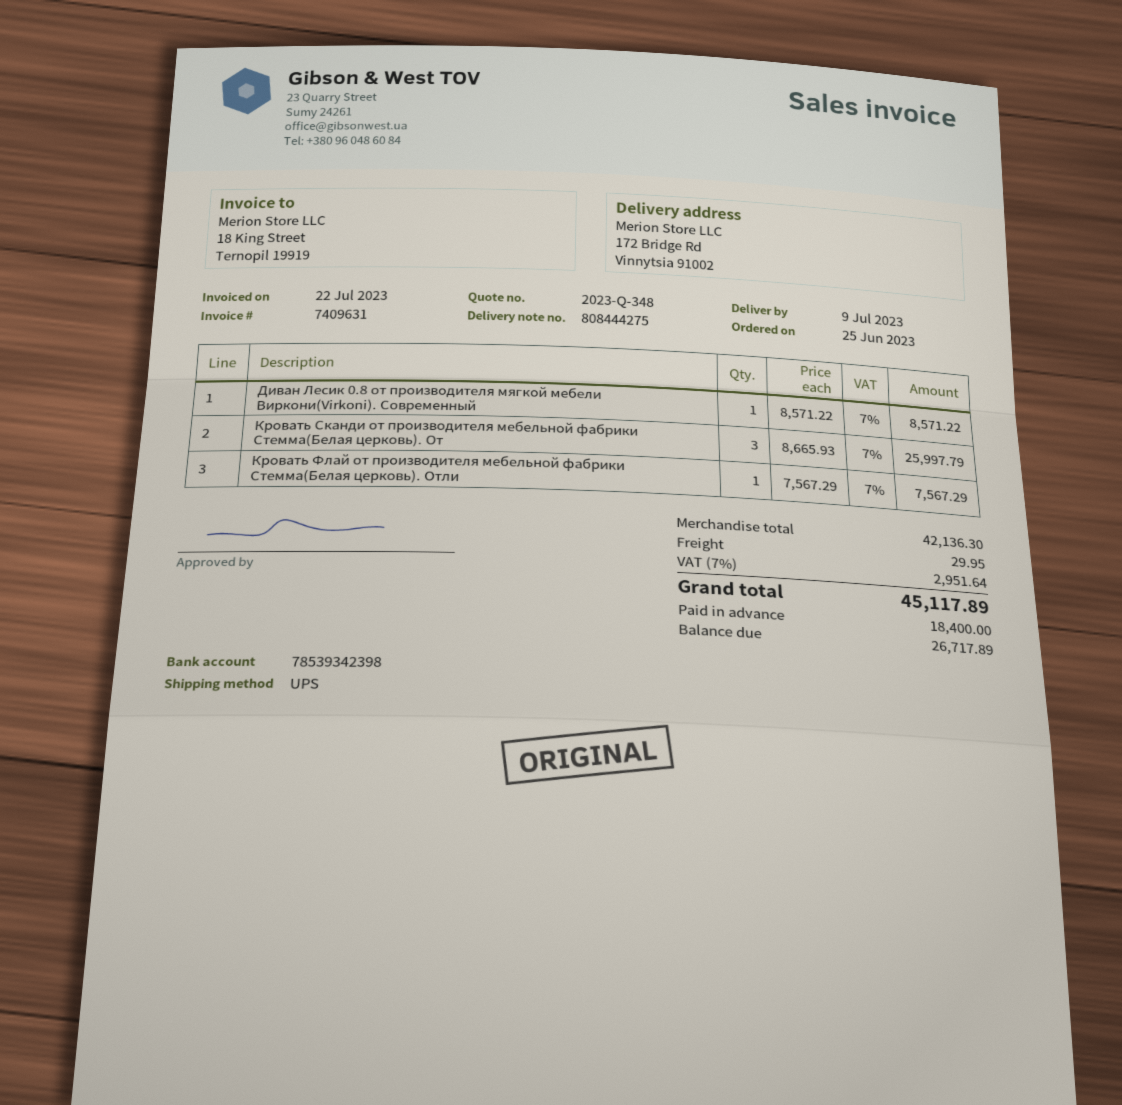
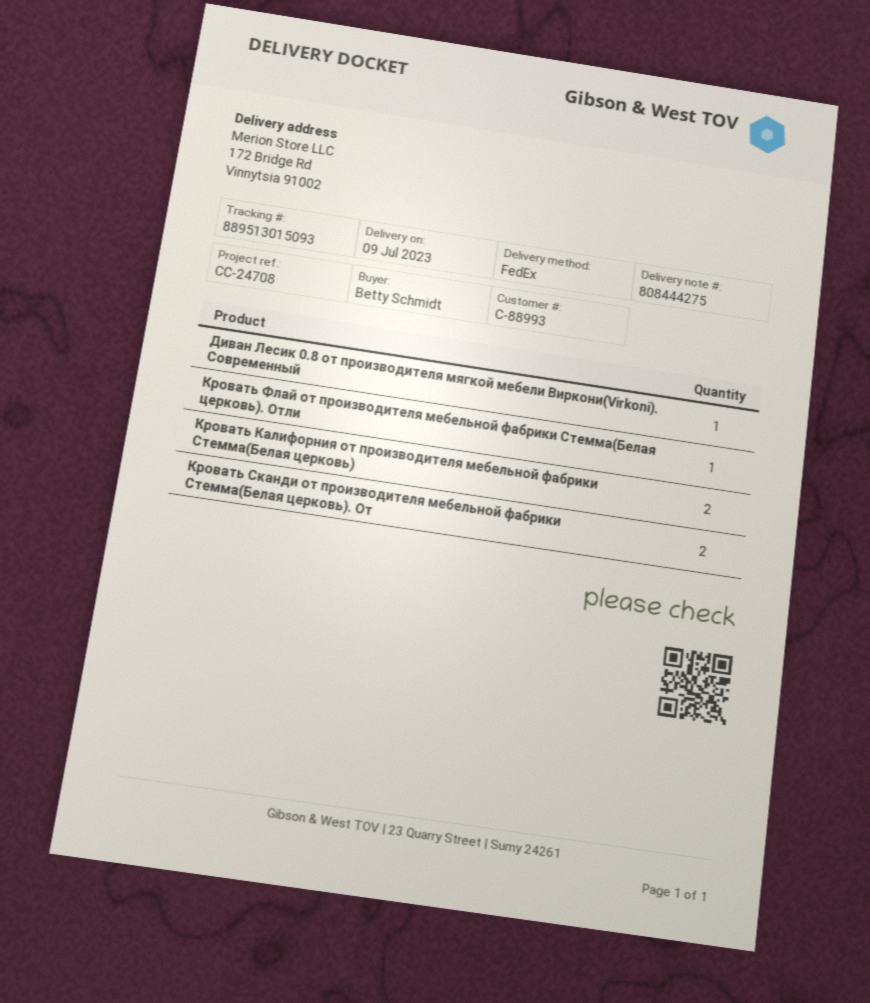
shipping method: UPS -> FedEx
Кровать Сканди от производителя мебельной фабрики Стемма(Белая церковь). От: 3 -> 2
Кровать Калифорния от производителя мебельной фабрики Стемма(Белая церковь): none -> 2

